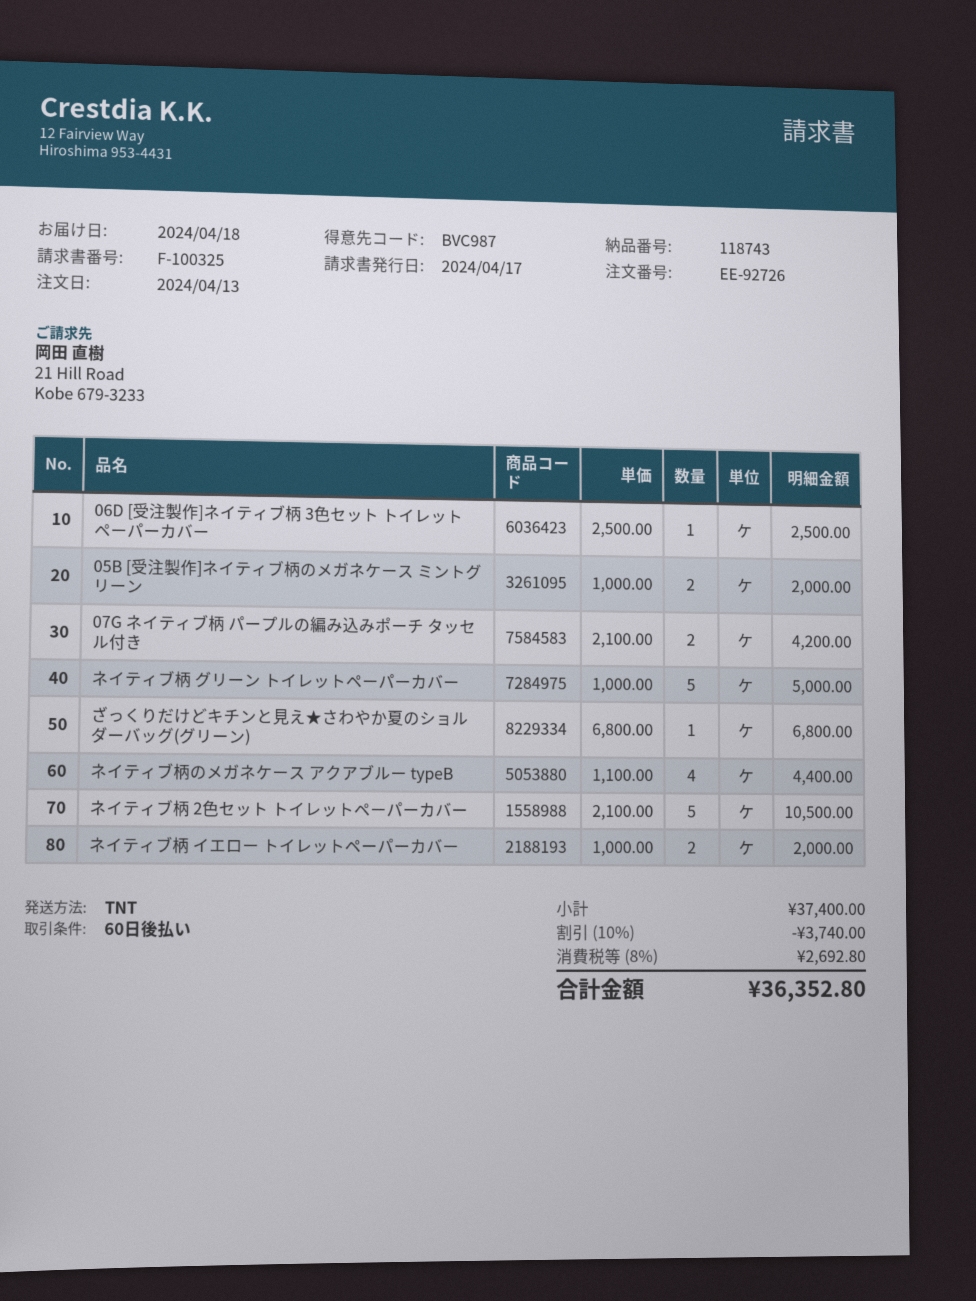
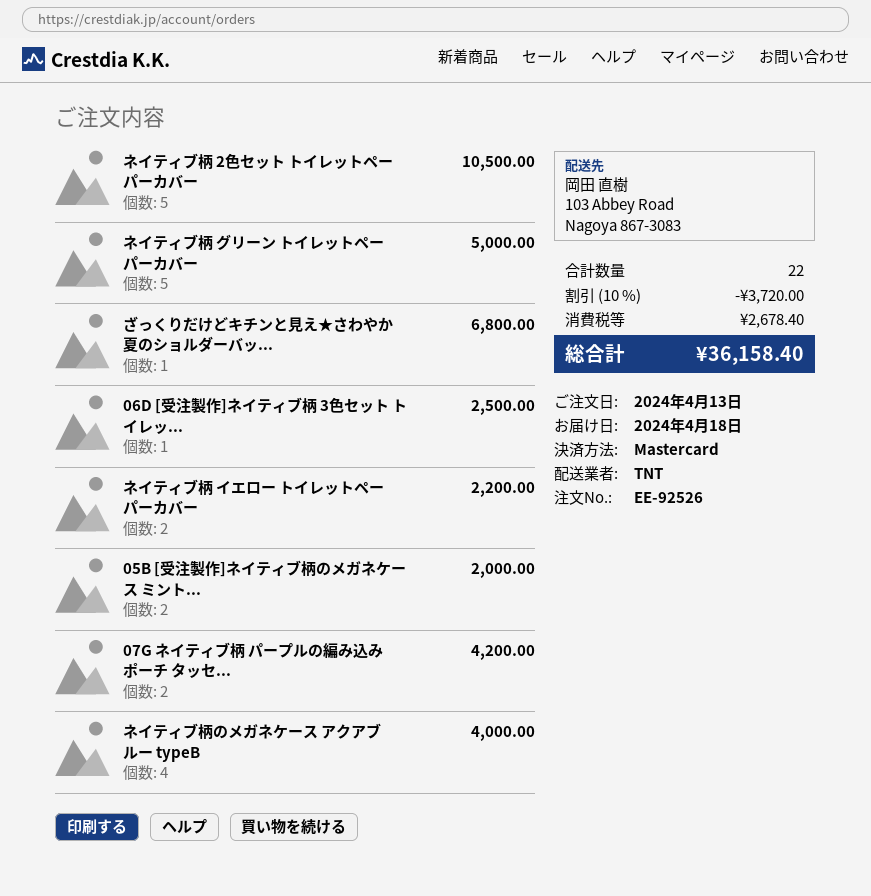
order number: EE-92726 -> EE-92526
ネイティブ柄のメガネケース アクアブルー typeB: 4 for 4400.00 -> 4 for 4000.00
ネイティブ柄 イエロー トイレットペーパーカバー: 2 for 2000.00 -> 2 for 2200.00
discount: 10% = 3740.00 -> 10% = 3720.00
tax: 2692.80 -> 2678.40
total: 36352.80 -> 36158.40

